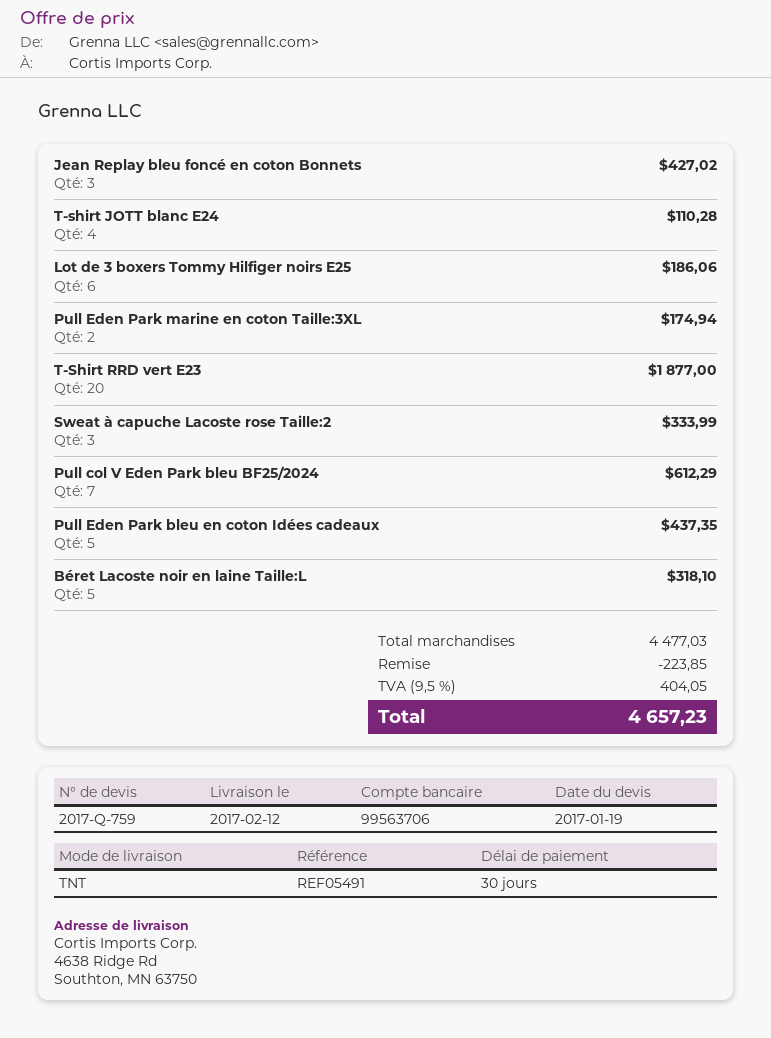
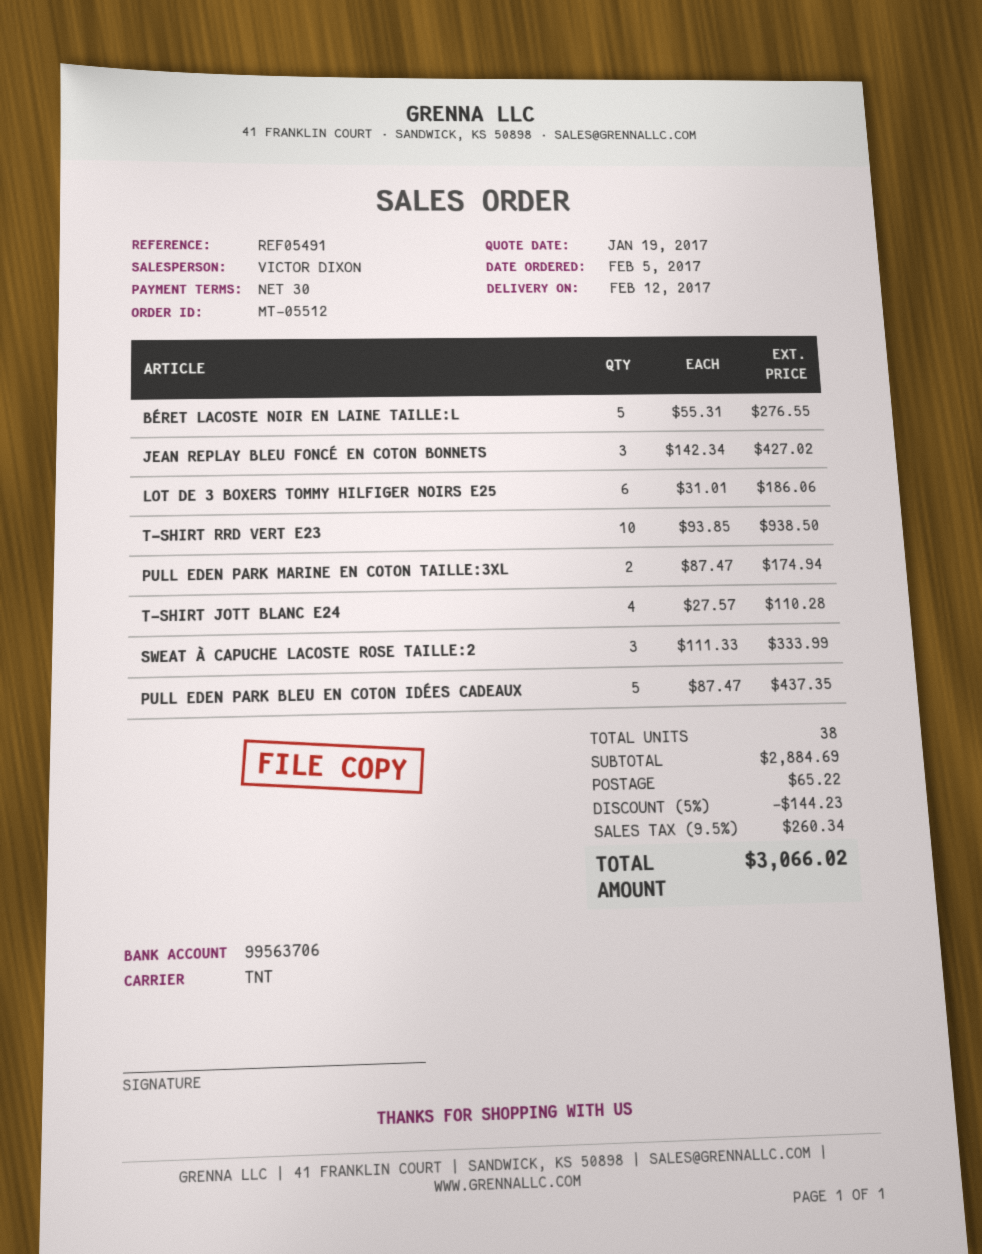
T-Shirt RRD vert E23: 20 for 1877.00 -> 10 for 938.50
Pull col V Eden Park bleu BF25/2024: 7 for 612.29 -> none
Béret Lacoste noir en laine Taille:L: 5 for 318.10 -> 5 for 276.55
subtotal: 4477.03 -> 2884.69
discount: 223.85 -> 144.23
shipping: none -> 65.22
tax: 9.5% = 404.05 -> 9.5% = 260.34
total: 4657.23 -> 3066.02

